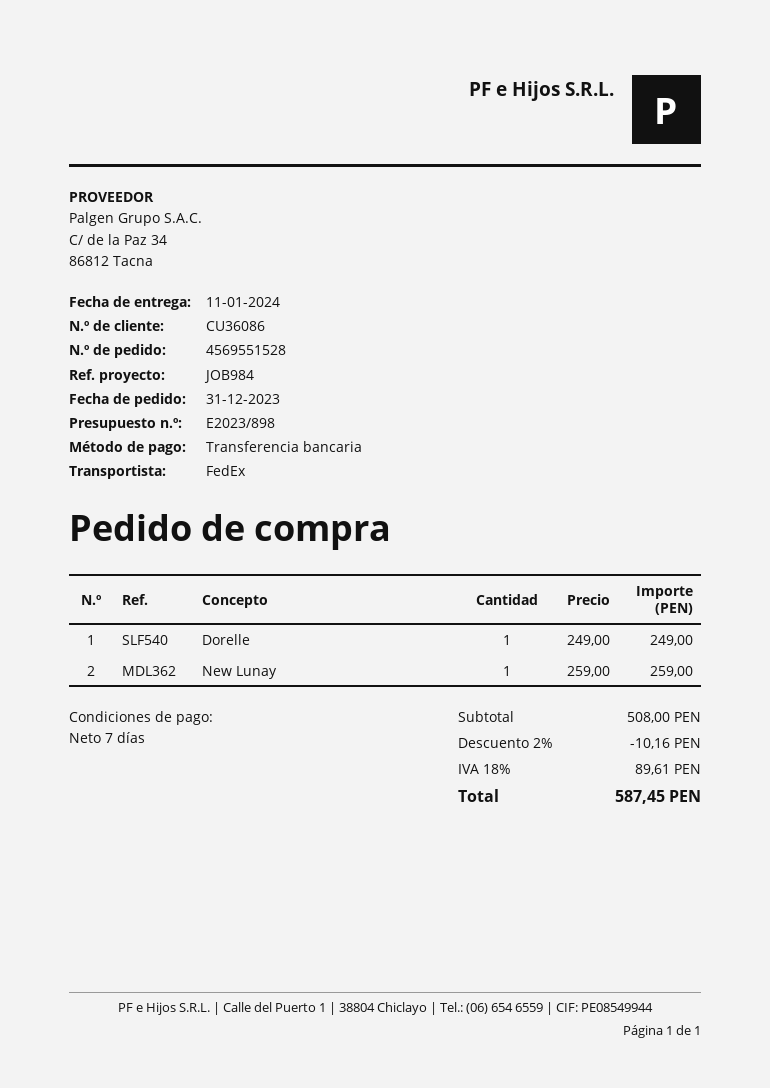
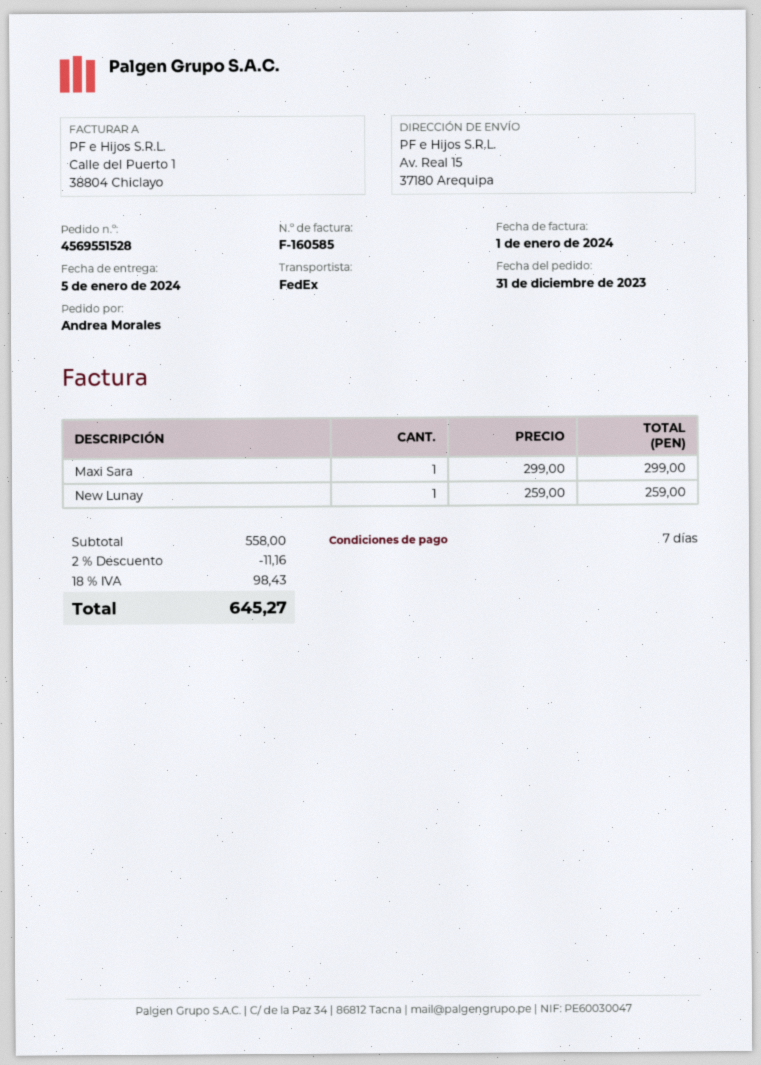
delivery date: 2024-01-11 -> 2024-01-05
Dorelle: 1 x 249.00 = 249.00 -> none
Maxi Sara: none -> 1 x 299.00 = 299.00
subtotal: 508.00 -> 558.00
discount: 2% = 10.16 -> 2% = 11.16
tax: 18% = 89.61 -> 18% = 98.43
total: 587.45 -> 645.27

